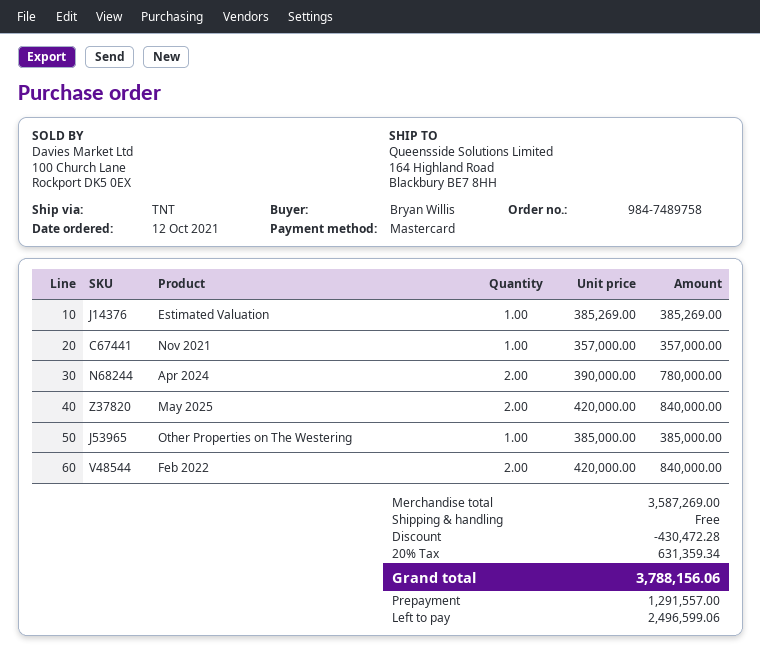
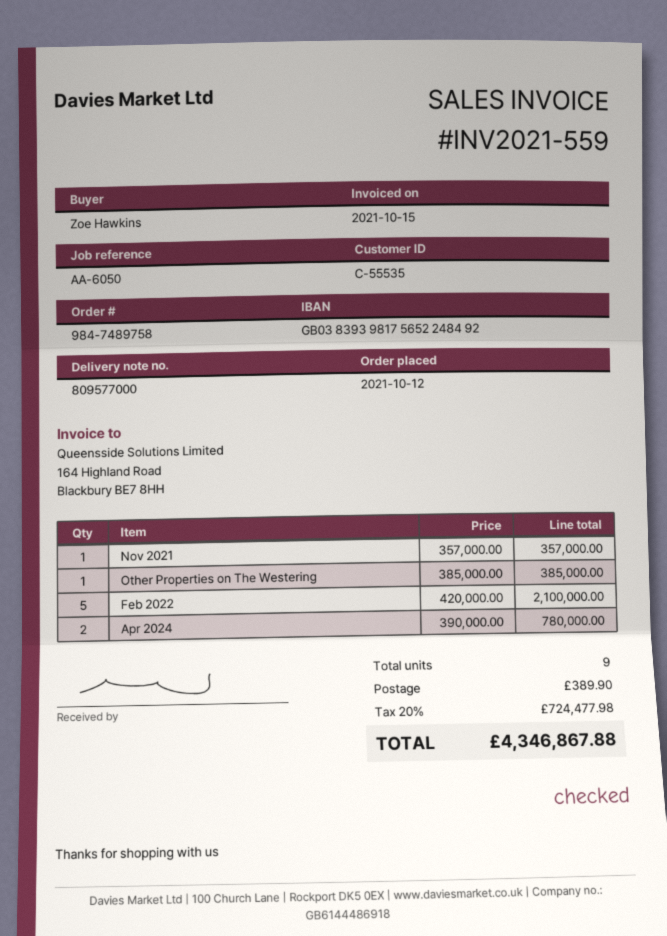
ordered by: Bryan Willis -> Zoe Hawkins
Estimated Valuation: 1 x 385269.00 = 385269.00 -> none
May 2025: 2 x 420000.00 = 840000.00 -> none
Feb 2022: 2 x 420000.00 = 840000.00 -> 5 x 420000.00 = 2100000.00
discount: 430472.28 -> none
shipping: 0.00 -> 389.90
tax: 20% = 631359.34 -> 20% = 724477.98
total: 3788156.06 -> 4346867.88

